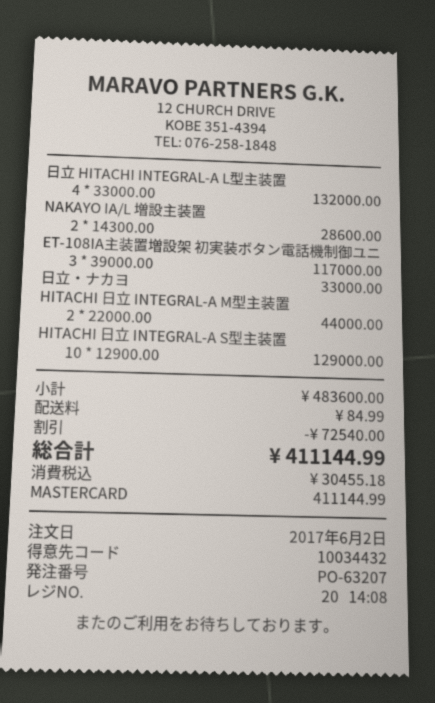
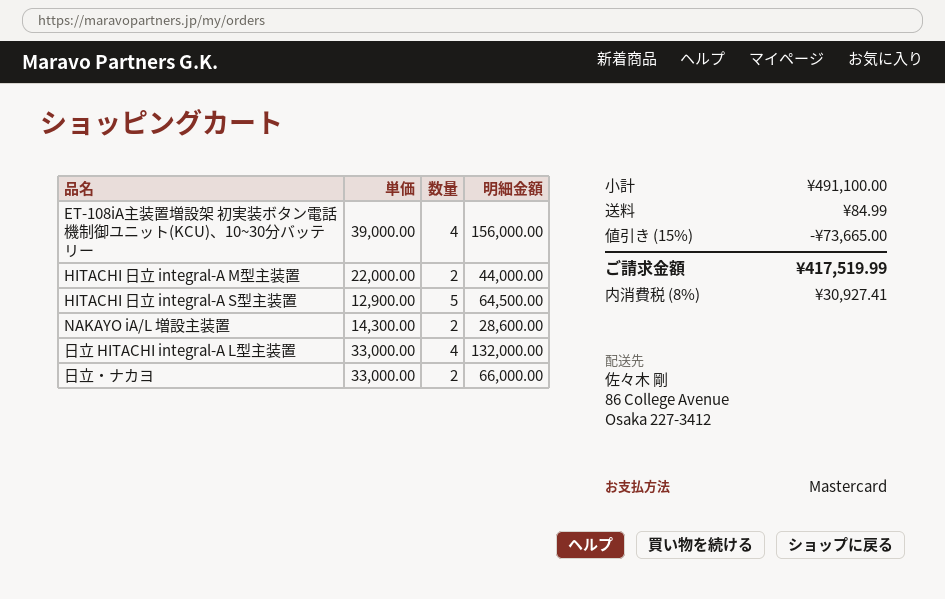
ET-108IA主装置増設架 初実装ボタン電話機制御ユニ: 3 x 39000.00 = 117000.00 -> 4 x 39000.00 = 156000.00
日立・ナカヨ: 1 x 33000.00 = 33000.00 -> 2 x 33000.00 = 66000.00
HITACHI 日立 INTEGRAL-A S型主装置: 10 x 12900.00 = 129000.00 -> 5 x 12900.00 = 64500.00
subtotal: 483600.00 -> 491100.00
discount: 72540.00 -> 73665.00
tax: 30455.18 -> 30927.41
total: 411144.99 -> 417519.99

